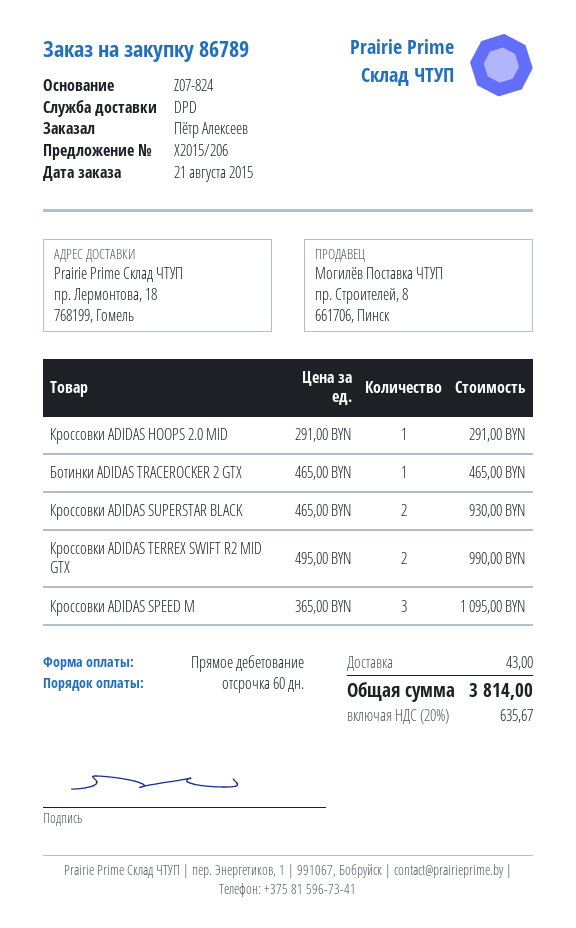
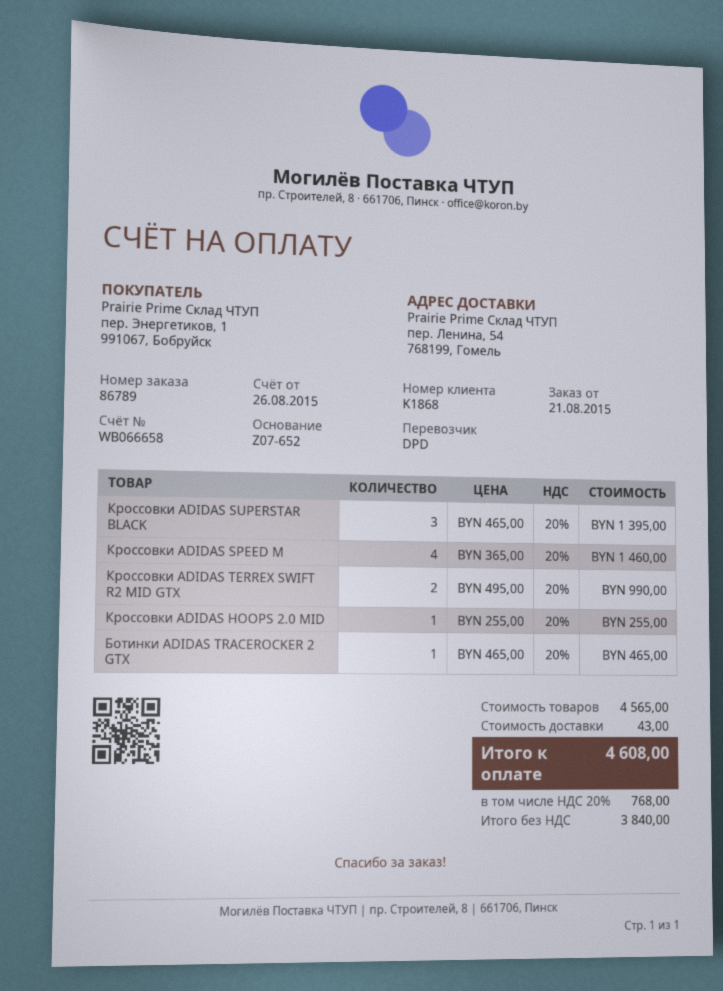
reference: Z07-824 -> Z07-652
ship to: пр. Лермонтова, 18, 768199, Гомель -> пер. Ленина, 54, 768199, Гомель
Кроссовки ADIDAS HOOPS 2.0 MID: 1 x 291.00 = 291.00 -> 1 x 255.00 = 255.00
Кроссовки ADIDAS SUPERSTAR BLACK: 2 x 465.00 = 930.00 -> 3 x 465.00 = 1395.00
Кроссовки ADIDAS SPEED M: 3 x 365.00 = 1095.00 -> 4 x 365.00 = 1460.00
tax: 20% = 635.67 -> 20% = 768.00
total: 3814.00 -> 4608.00

